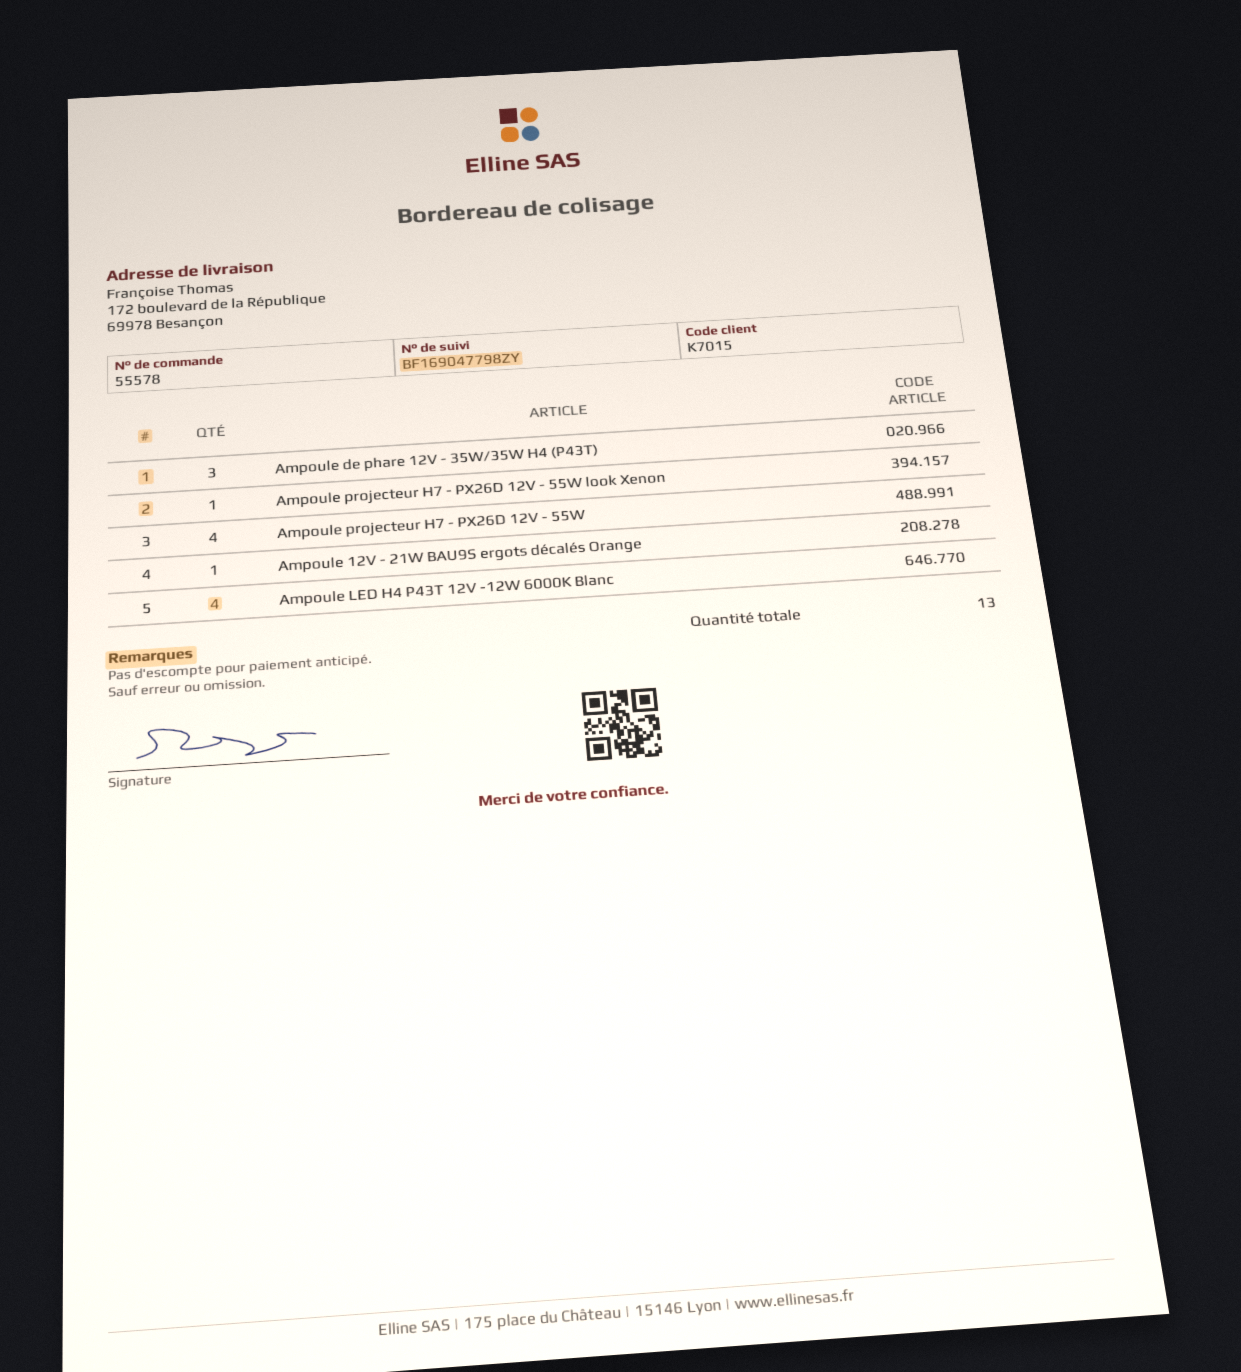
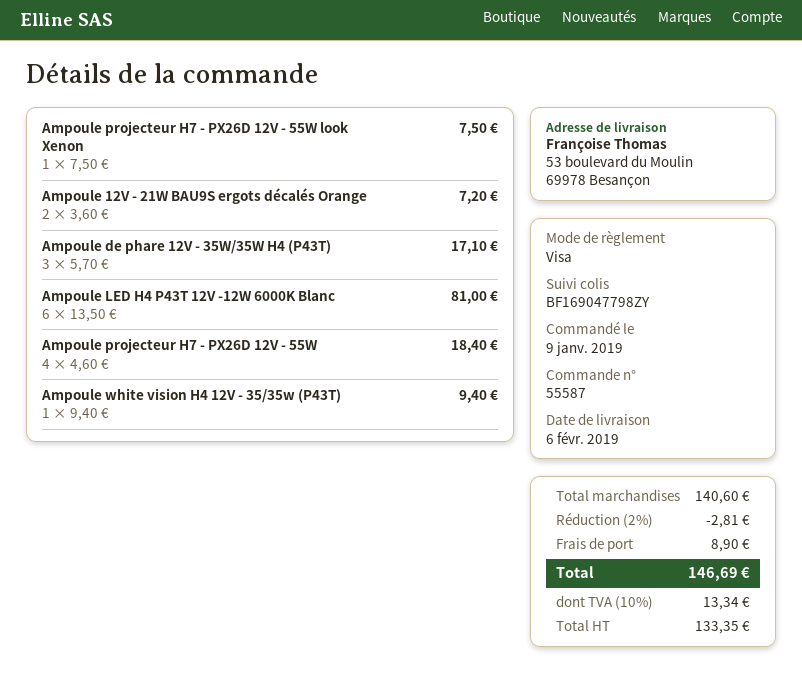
order number: 55578 -> 55587
ship to: 172 boulevard de la République, 69978 Besançon -> 53 boulevard du Moulin, 69978 Besançon
Ampoule 12V - 21W BAU9S ergots décalés Orange: 1 -> 2
Ampoule LED H4 P43T 12V -12W 6000K Blanc: 4 -> 6
Ampoule white vision H4 12V - 35/35w (P43T): none -> 1

